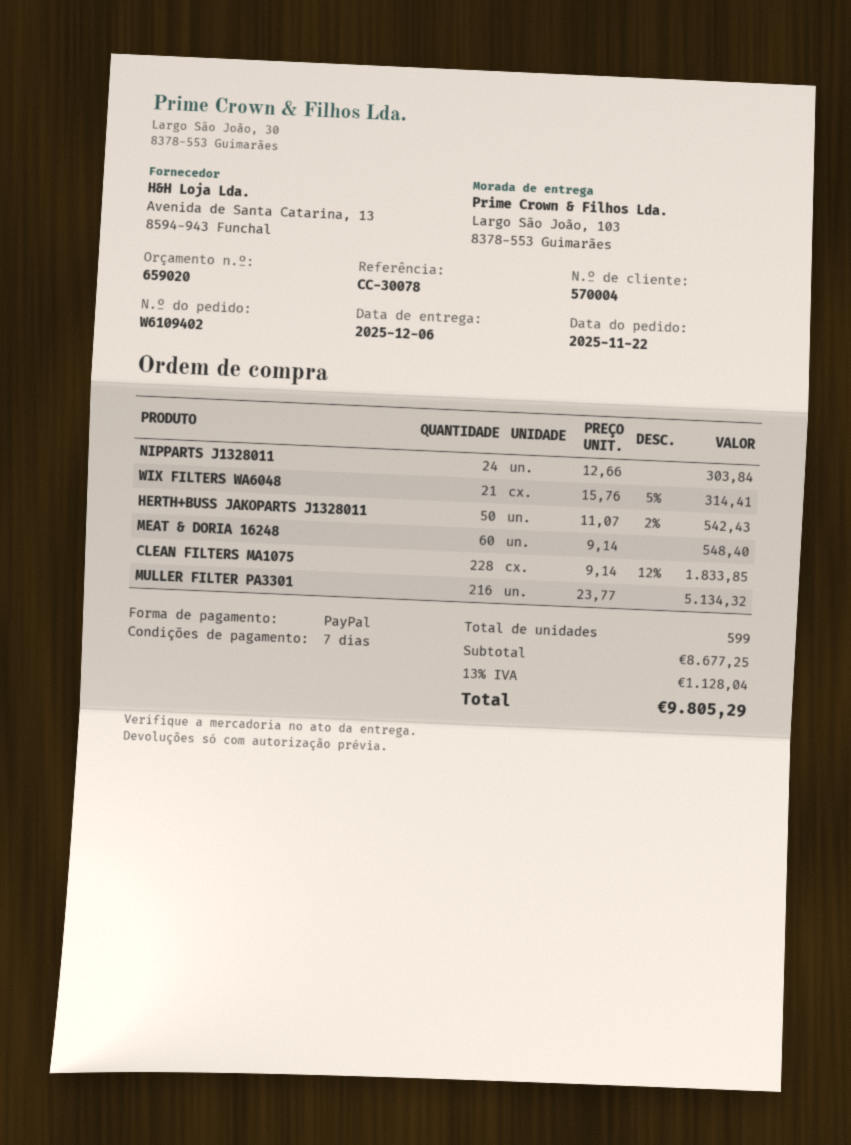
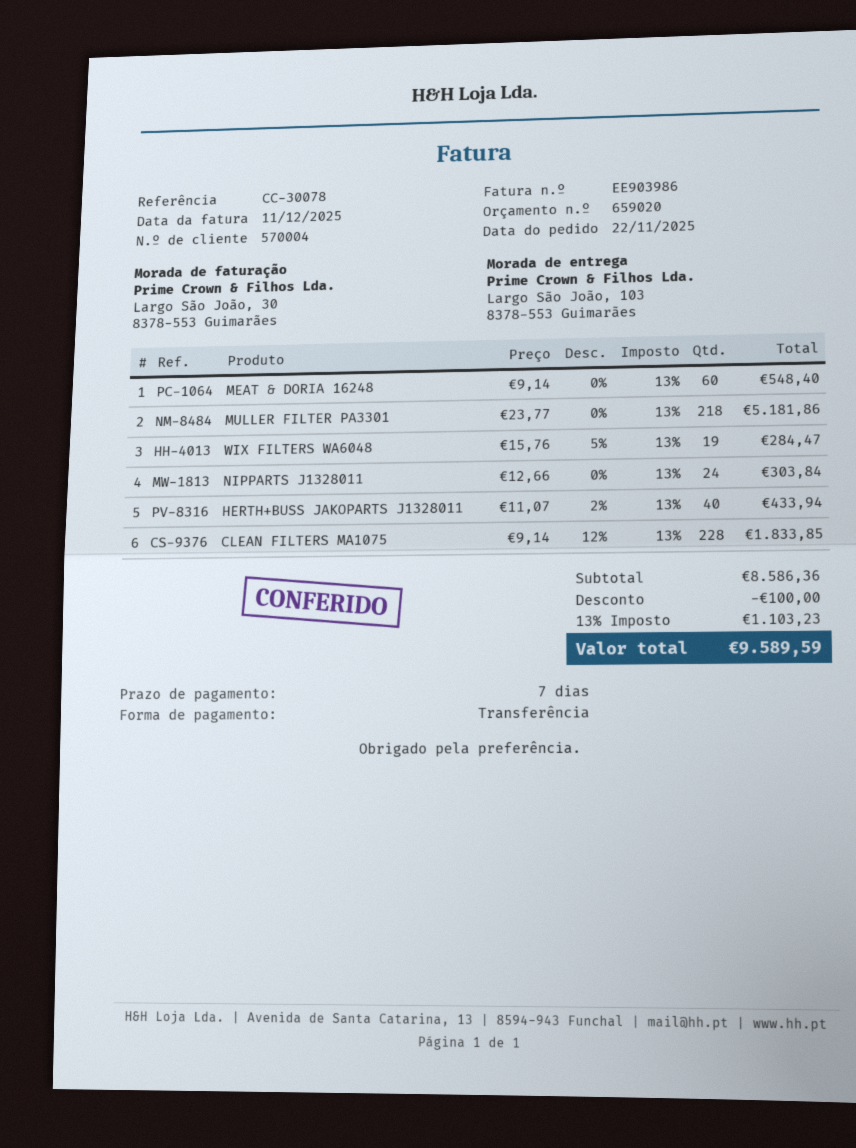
payment method: PayPal -> bank transfer
WIX FILTERS WA6048: 21 x 15.76 - 5% = 314.41 -> 19 x 15.76 - 5% = 284.47
HERTH+BUSS JAKOPARTS J1328011: 50 x 11.07 - 2% = 542.43 -> 40 x 11.07 - 2% = 433.94
MULLER FILTER PA3301: 216 x 23.77 = 5134.32 -> 218 x 23.77 = 5181.86
subtotal: 8677.25 -> 8586.36
discount: none -> 100.00
tax: 13% = 1128.04 -> 13% = 1103.23
total: 9805.29 -> 9589.59

